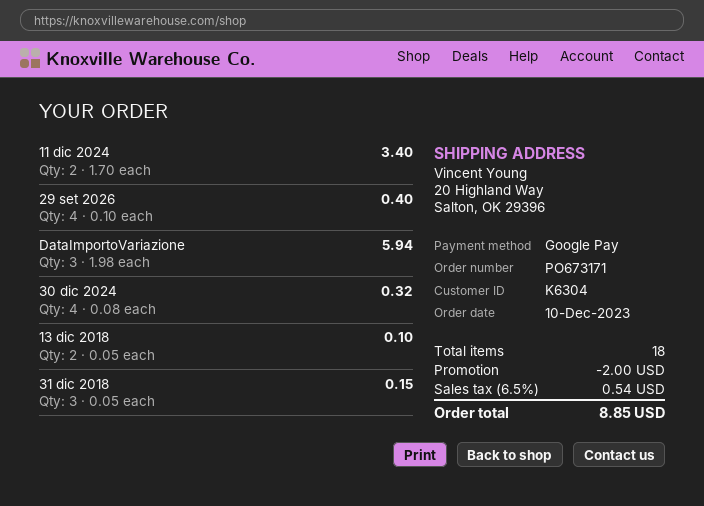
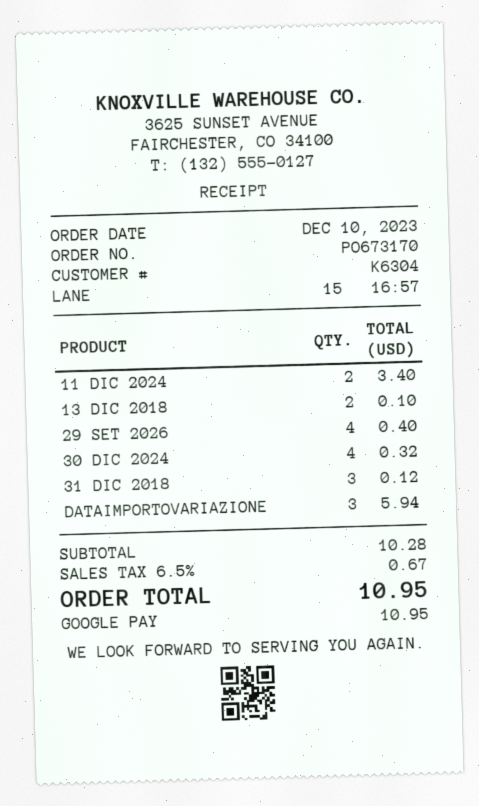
order number: PO673171 -> PO673170
31 dic 2018: 3 for 0.15 -> 3 for 0.12
discount: 2.00 -> none
tax: 6.5% = 0.54 -> 6.5% = 0.67
total: 8.85 -> 10.95

